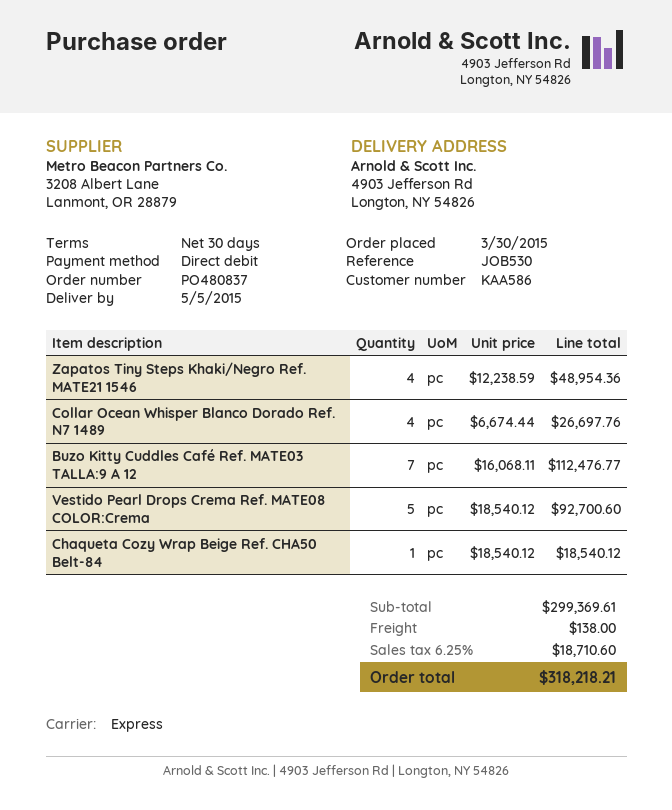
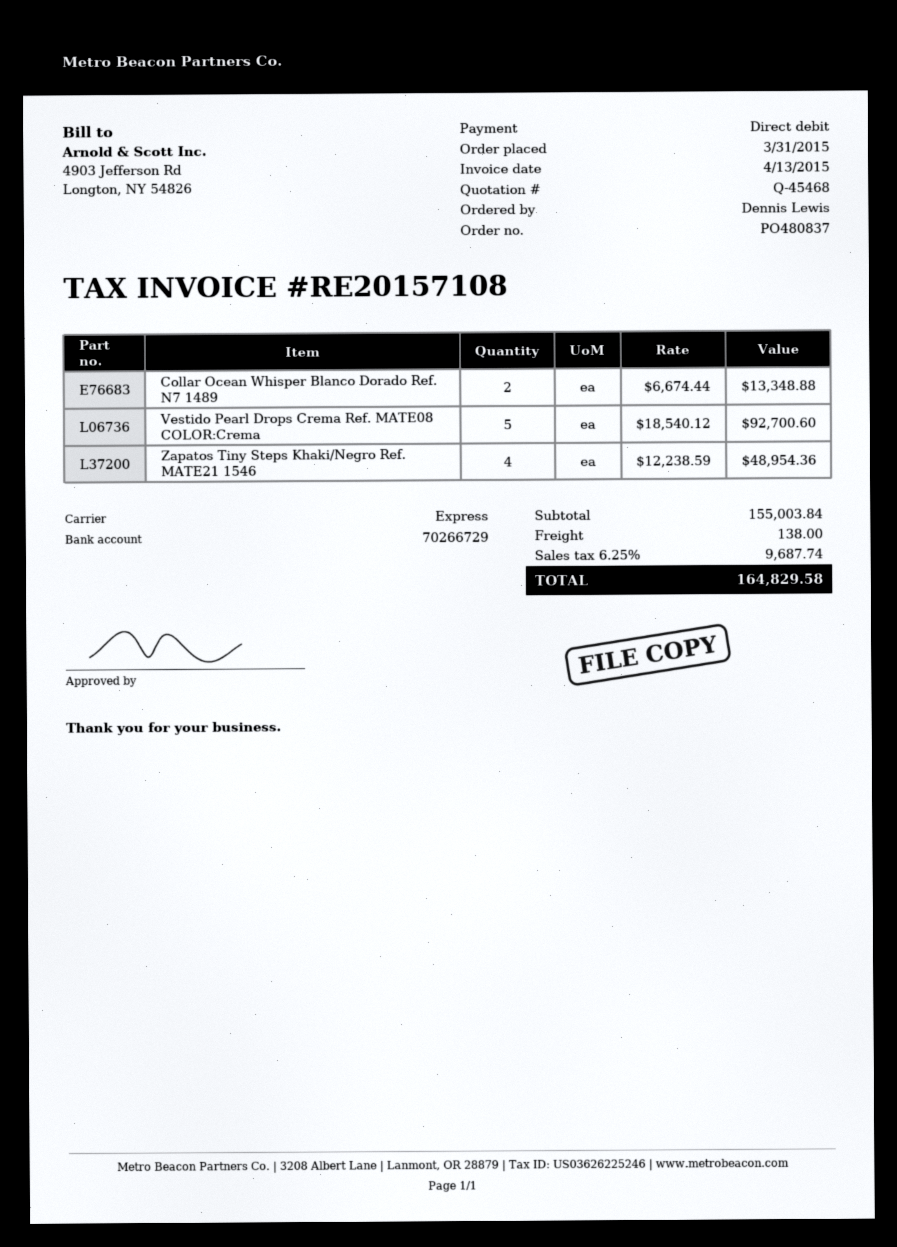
order date: 2015-03-30 -> 2015-03-31
Collar Ocean Whisper Blanco Dorado Ref. N7 1489: 4 x 6674.44 = 26697.76 -> 2 x 6674.44 = 13348.88
Buzo Kitty Cuddles Café Ref. MATE03 TALLA:9 A 12: 7 x 16068.11 = 112476.77 -> none
Chaqueta Cozy Wrap Beige Ref. CHA50 Belt-84: 1 x 18540.12 = 18540.12 -> none
subtotal: 299369.61 -> 155003.84
tax: 6.25% = 18710.60 -> 6.25% = 9687.74
total: 318218.21 -> 164829.58

